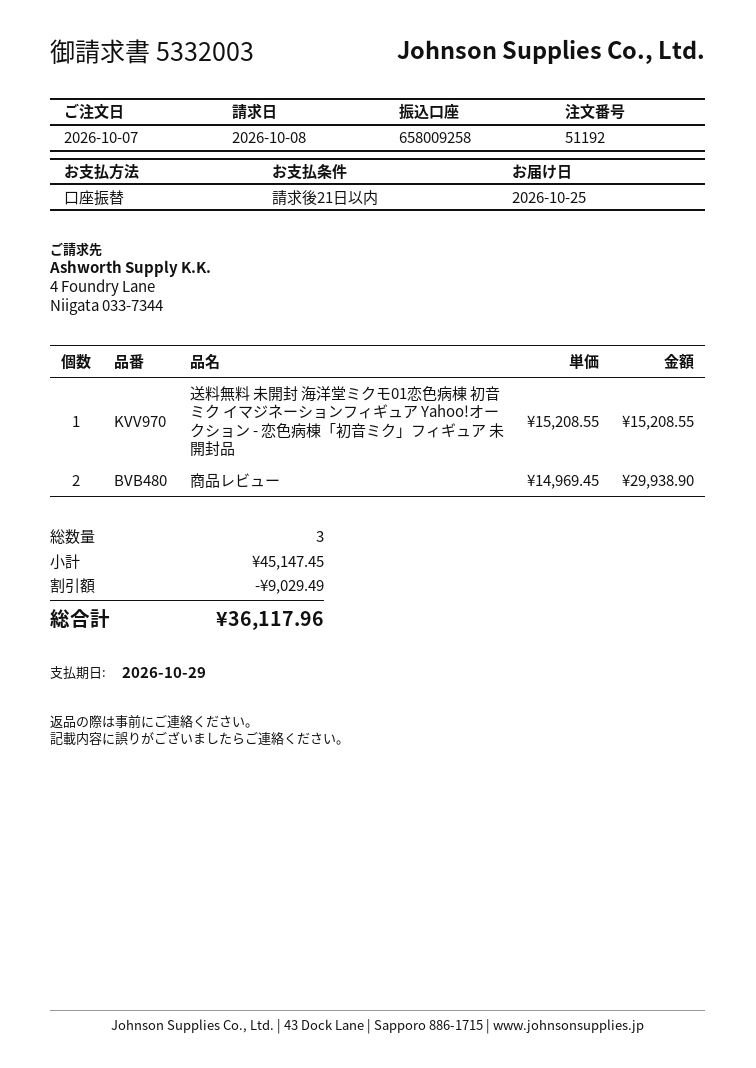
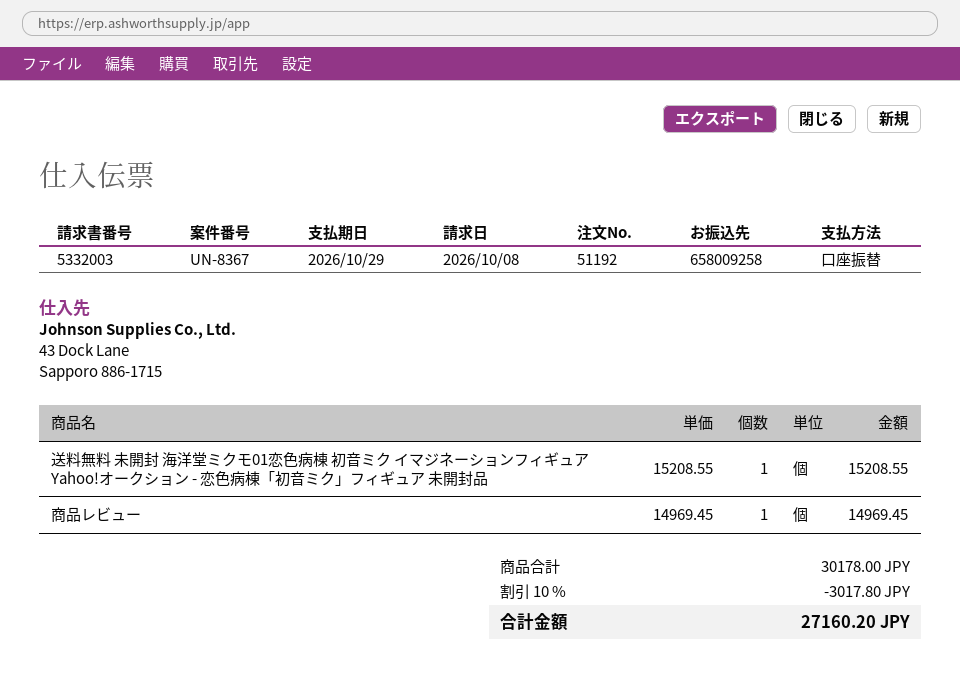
商品レビュー: 2 x 14969.45 = 29938.90 -> 1 x 14969.45 = 14969.45
subtotal: 45147.45 -> 30178.00
discount: 9029.49 -> 3017.80
total: 36117.96 -> 27160.20

